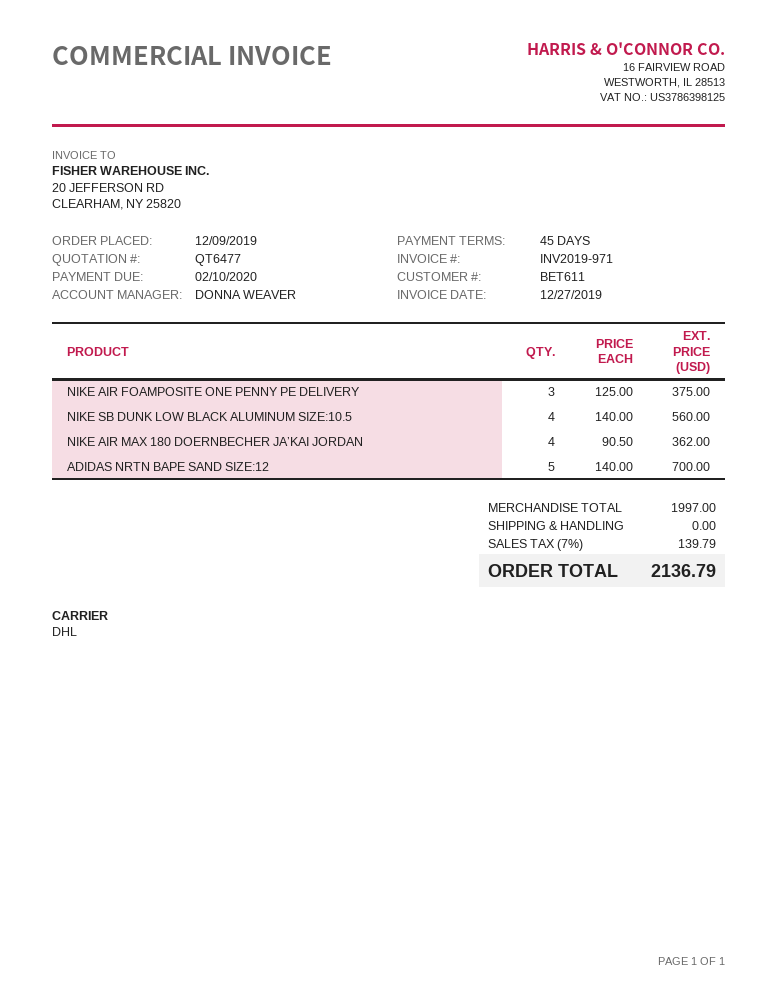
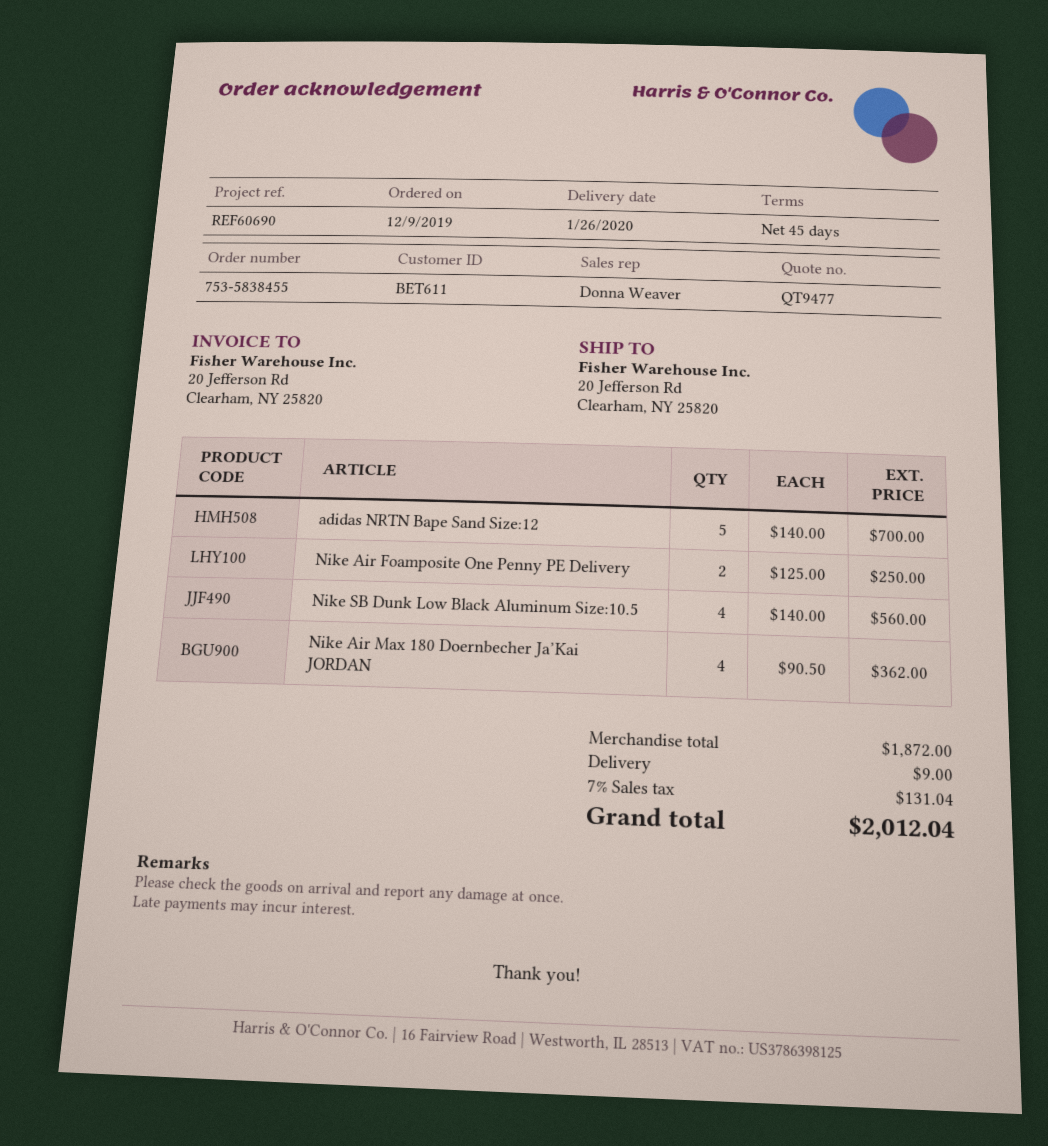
quote number: QT6477 -> QT9477
NIKE AIR FOAMPOSITE ONE PENNY PE DELIVERY: 3 x 125.00 = 375.00 -> 2 x 125.00 = 250.00
subtotal: 1997.00 -> 1872.00
shipping: 0.00 -> 9.00
tax: 7% = 139.79 -> 7% = 131.04
total: 2136.79 -> 2012.04

